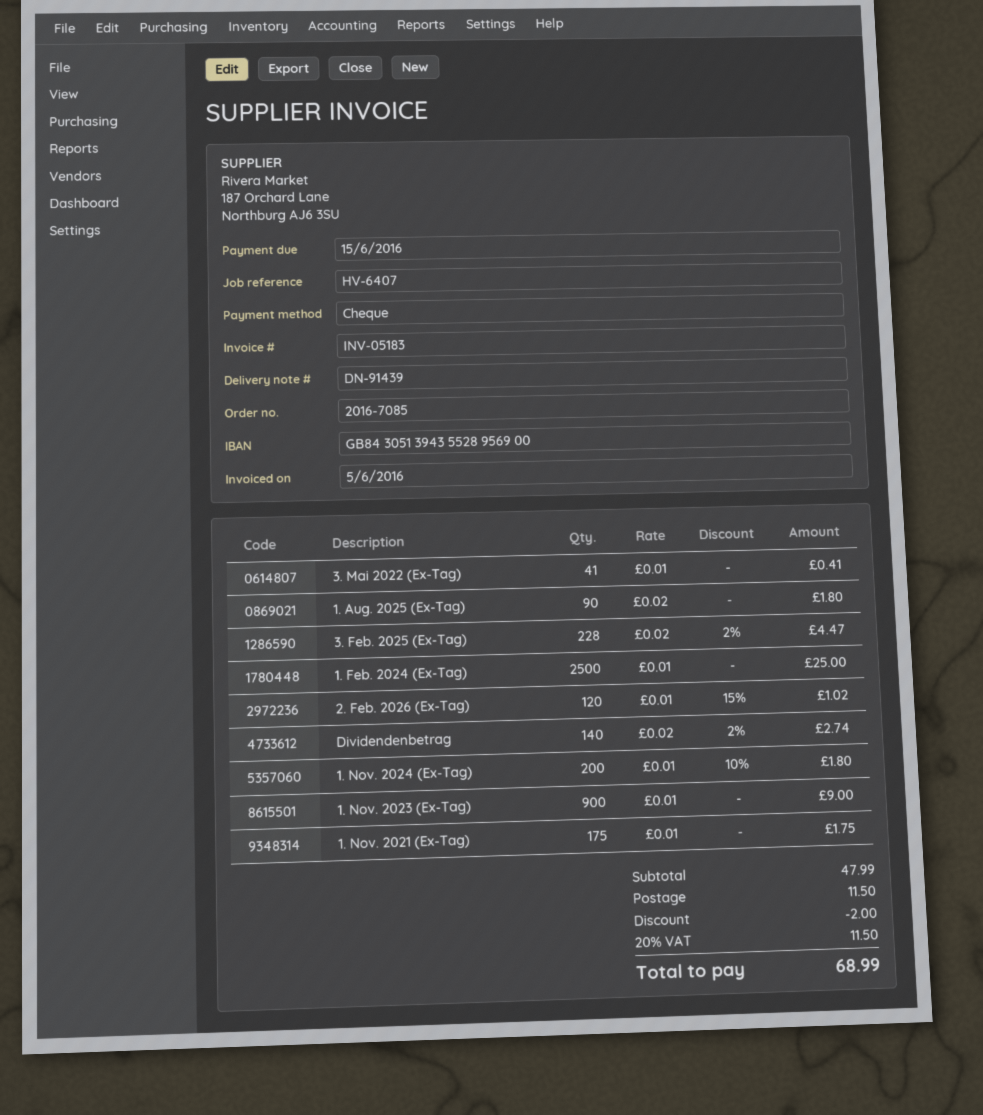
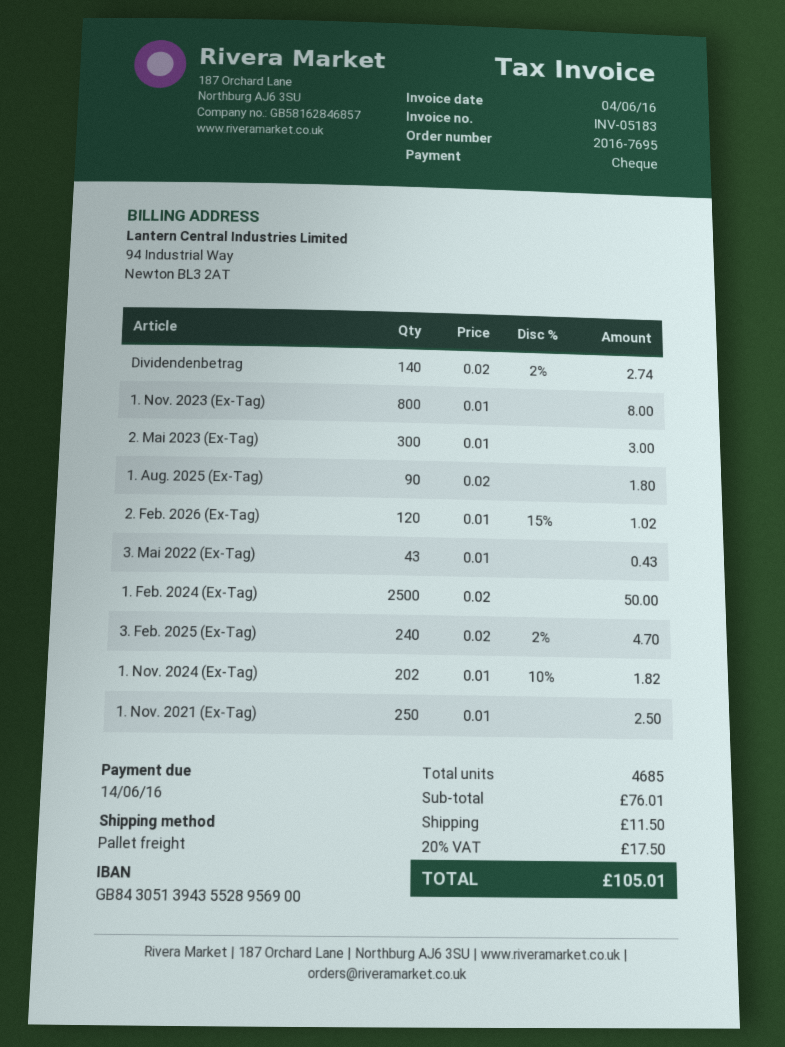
order number: 2016-7085 -> 2016-7695
invoice date: 2016-06-05 -> 2016-06-04
due date: 2016-06-15 -> 2016-06-14
3. Mai 2022 (Ex-Tag): 41 x 0.01 = 0.41 -> 43 x 0.01 = 0.43
3. Feb. 2025 (Ex-Tag): 228 x 0.02 - 2% = 4.47 -> 240 x 0.02 - 2% = 4.70
1. Feb. 2024 (Ex-Tag): 2500 x 0.01 = 25.00 -> 2500 x 0.02 = 50.00
1. Nov. 2024 (Ex-Tag): 200 x 0.01 - 10% = 1.80 -> 202 x 0.01 - 10% = 1.82
1. Nov. 2023 (Ex-Tag): 900 x 0.01 = 9.00 -> 800 x 0.01 = 8.00
1. Nov. 2021 (Ex-Tag): 175 x 0.01 = 1.75 -> 250 x 0.01 = 2.50
2. Mai 2023 (Ex-Tag): none -> 300 x 0.01 = 3.00
subtotal: 47.99 -> 76.01
discount: 2.00 -> none
tax: 20% = 11.50 -> 20% = 17.50
total: 68.99 -> 105.01

